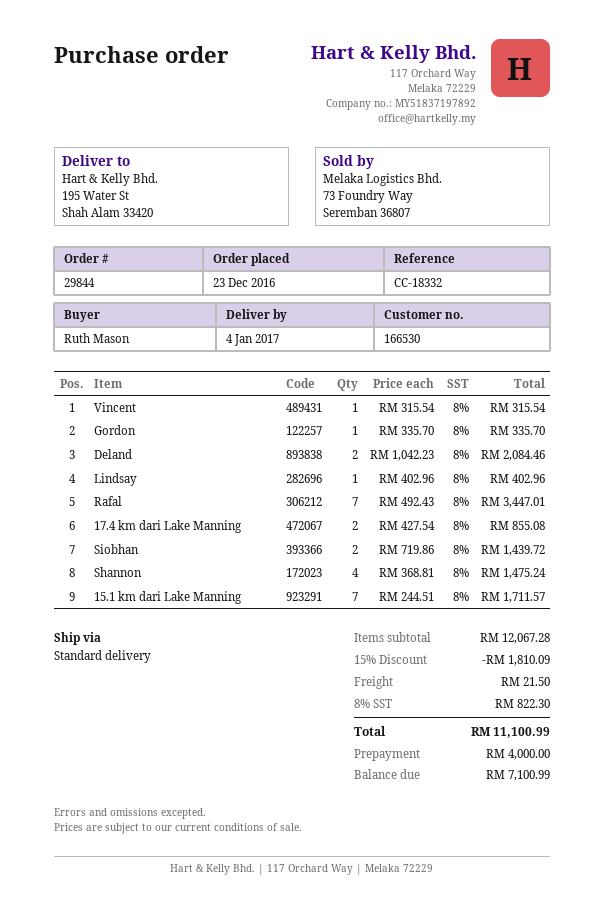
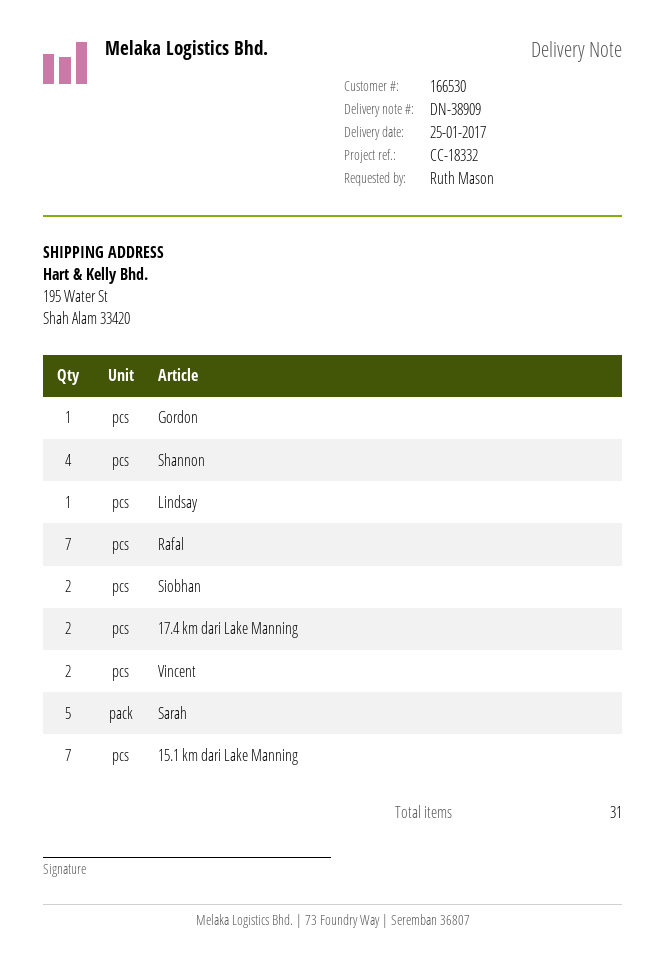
delivery date: 2017-01-04 -> 2017-01-25
Vincent: 1 -> 2
Deland: 2 -> none
Sarah: none -> 5

